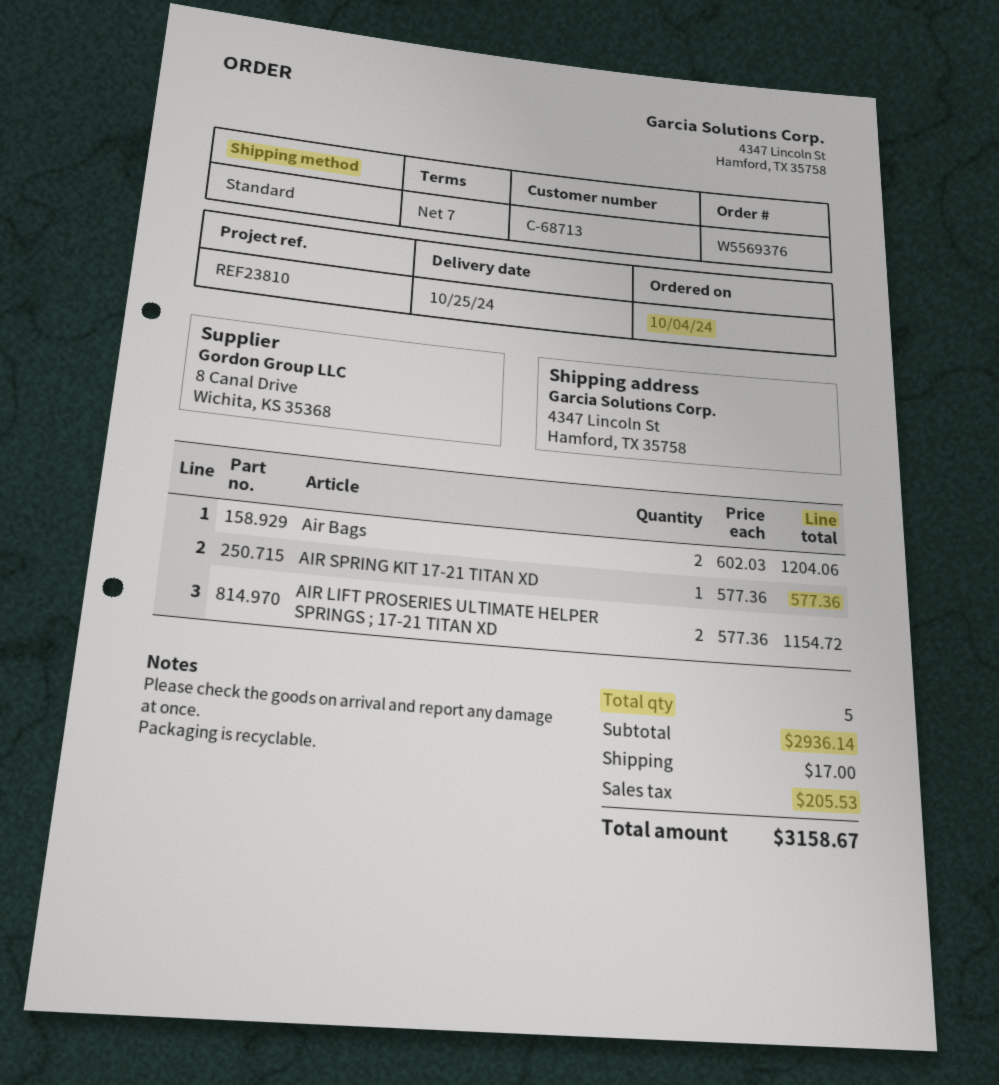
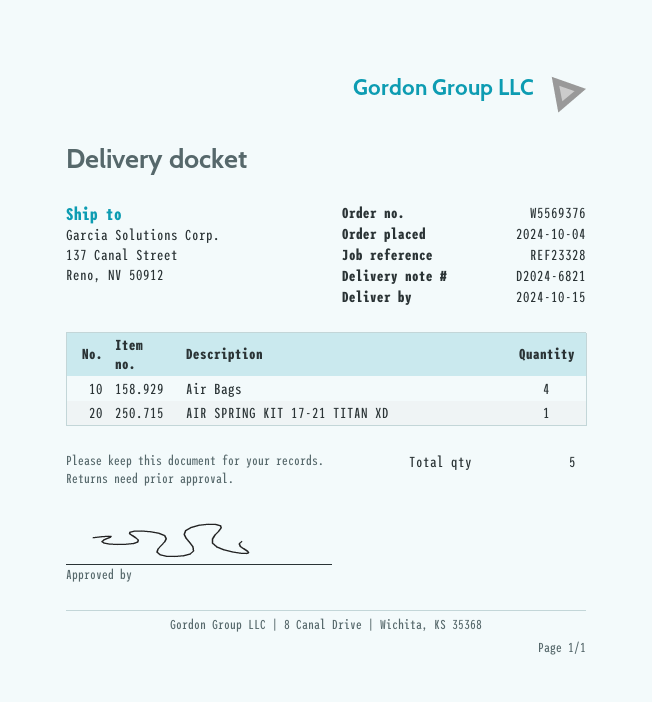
delivery date: 2024-10-25 -> 2024-10-15
reference: REF23810 -> REF23328
ship to: 4347 Lincoln St, Hamford, TX 35758 -> 137 Canal Street, Reno, NV 50912
Air Bags: 2 -> 4
AIR LIFT PROSERIES ULTIMATE HELPER SPRINGS ; 17-21 TITAN XD: 2 -> none

